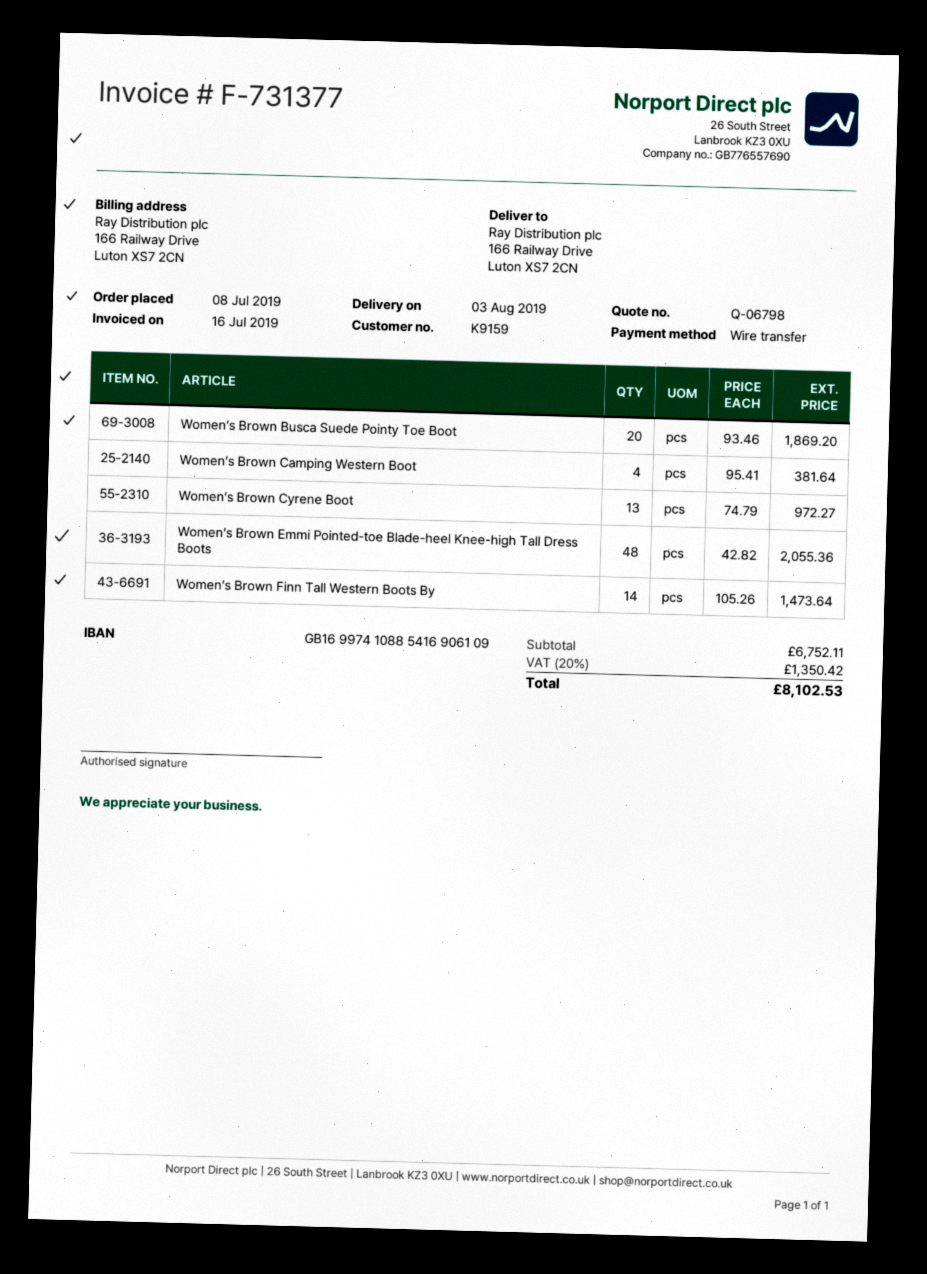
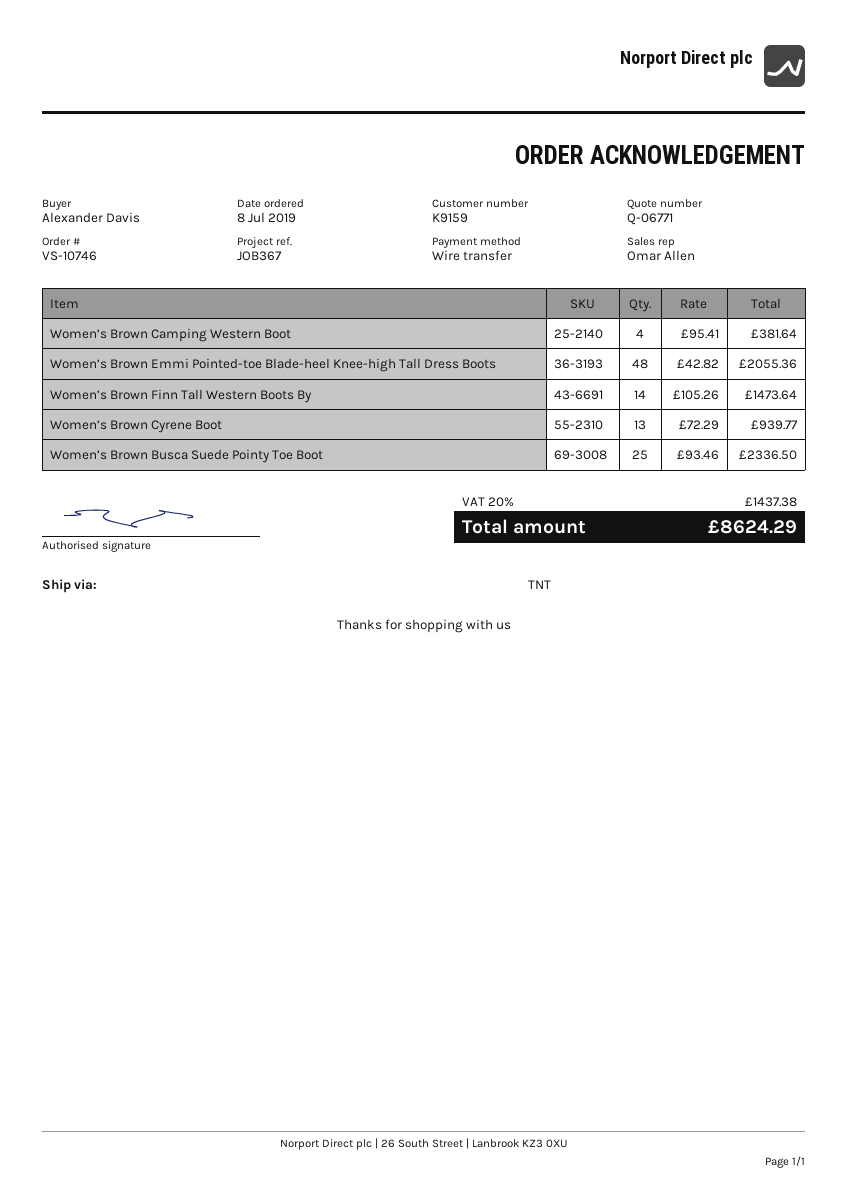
quote number: Q-06798 -> Q-06771
Women’s Brown Busca Suede Pointy Toe Boot: 20 x 93.46 = 1869.20 -> 25 x 93.46 = 2336.50
Women’s Brown Cyrene Boot: 13 x 74.79 = 972.27 -> 13 x 72.29 = 939.77
tax: 20% = 1350.42 -> 20% = 1437.38
total: 8102.53 -> 8624.29

